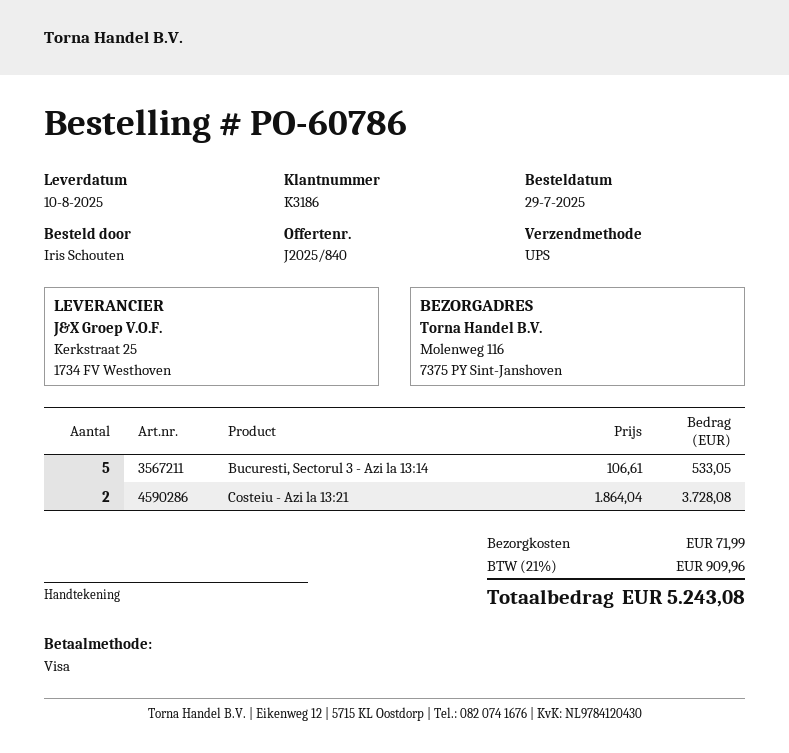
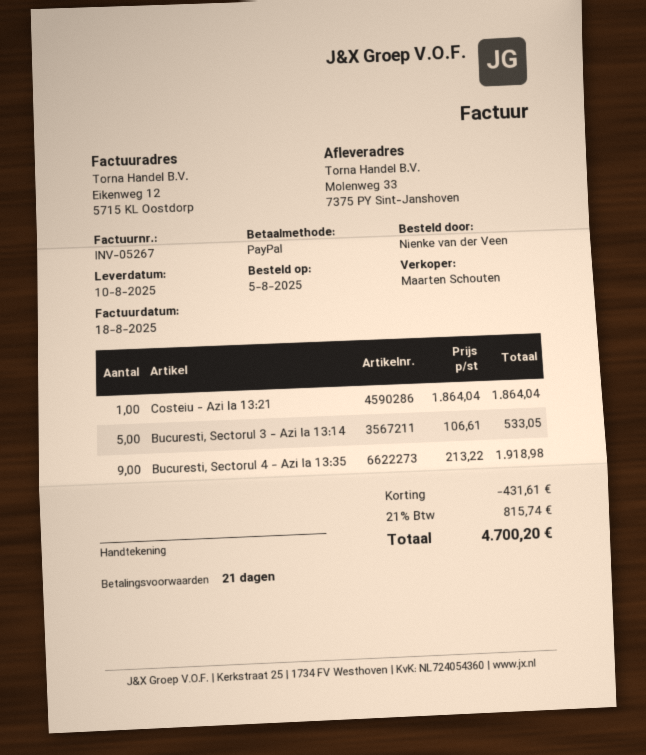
order date: 2025-07-29 -> 2025-08-05
ordered by: Iris Schouten -> Nienke van der Veen
payment method: Visa -> PayPal
ship to: Molenweg 116, 7375 PY Sint-Janshoven -> Molenweg 33, 7375 PY Sint-Janshoven
Costeiu - Azi la 13:21: 2 x 1864.04 = 3728.08 -> 1 x 1864.04 = 1864.04
Bucuresti, Sectorul 4 - Azi la 13:35: none -> 9 x 213.22 = 1918.98
discount: none -> 431.61
shipping: 71.99 -> none
tax: 21% = 909.96 -> 21% = 815.74
total: 5243.08 -> 4700.20

